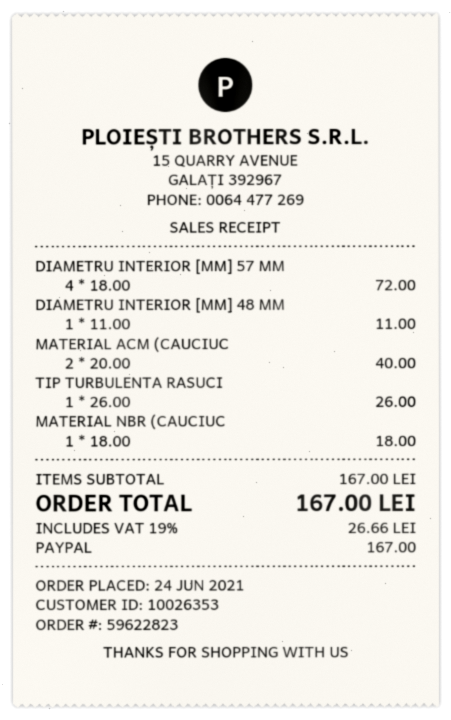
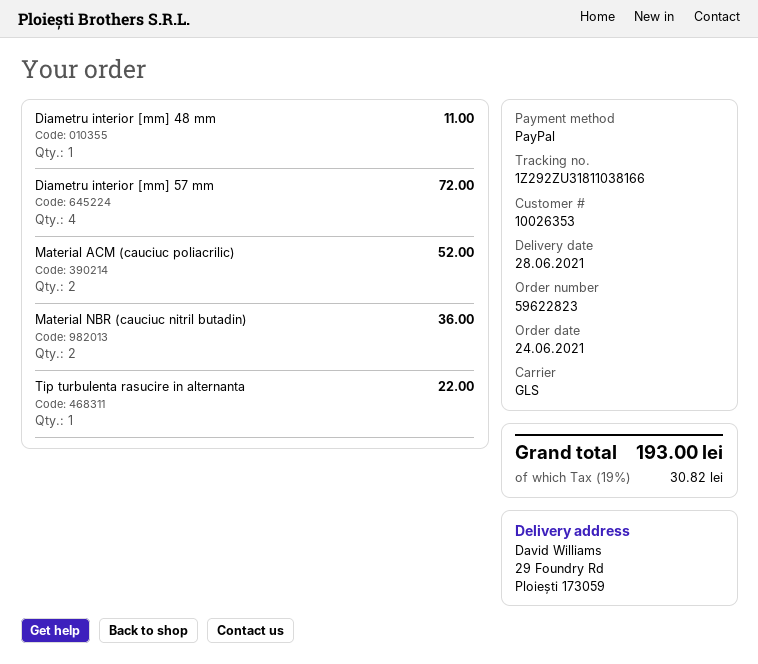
MATERIAL ACM (CAUCIUC: 2 for 40.00 -> 2 for 52.00
TIP TURBULENTA RASUCI: 1 for 26.00 -> 1 for 22.00
MATERIAL NBR (CAUCIUC: 1 for 18.00 -> 2 for 36.00
tax: 19% = 26.66 -> 19% = 30.82
total: 167.00 -> 193.00

